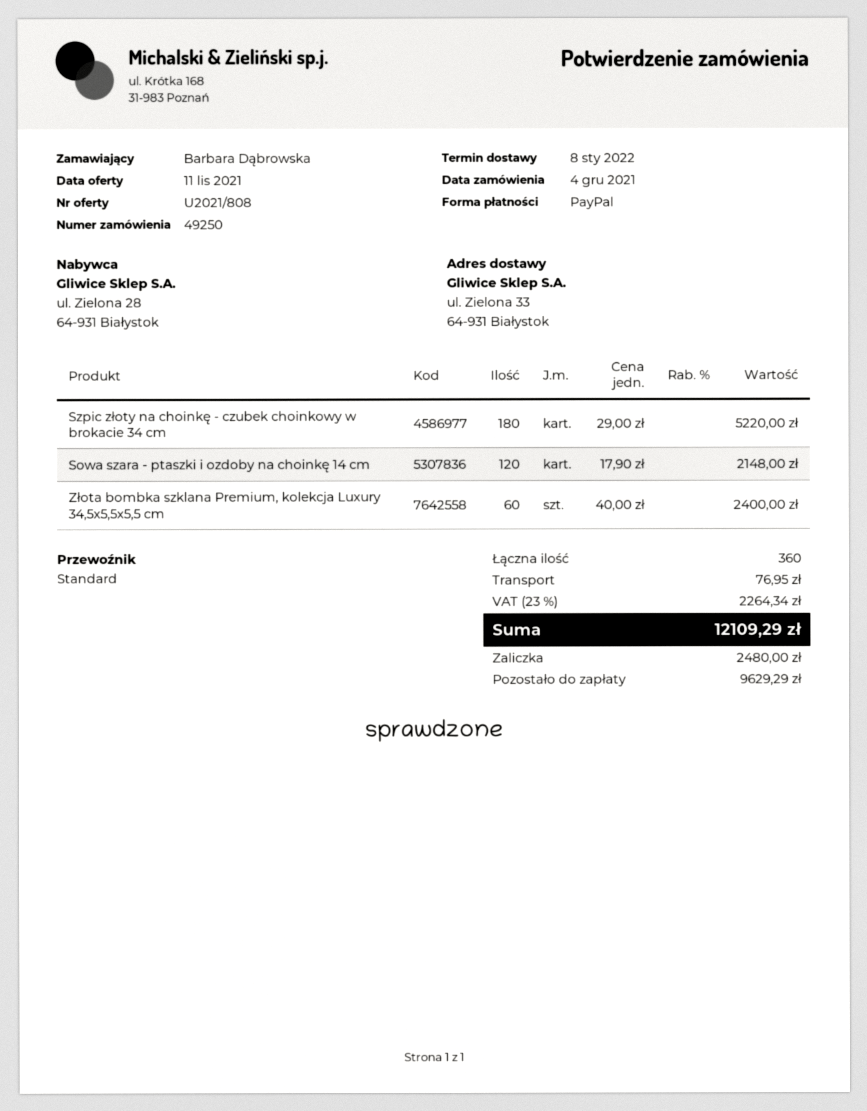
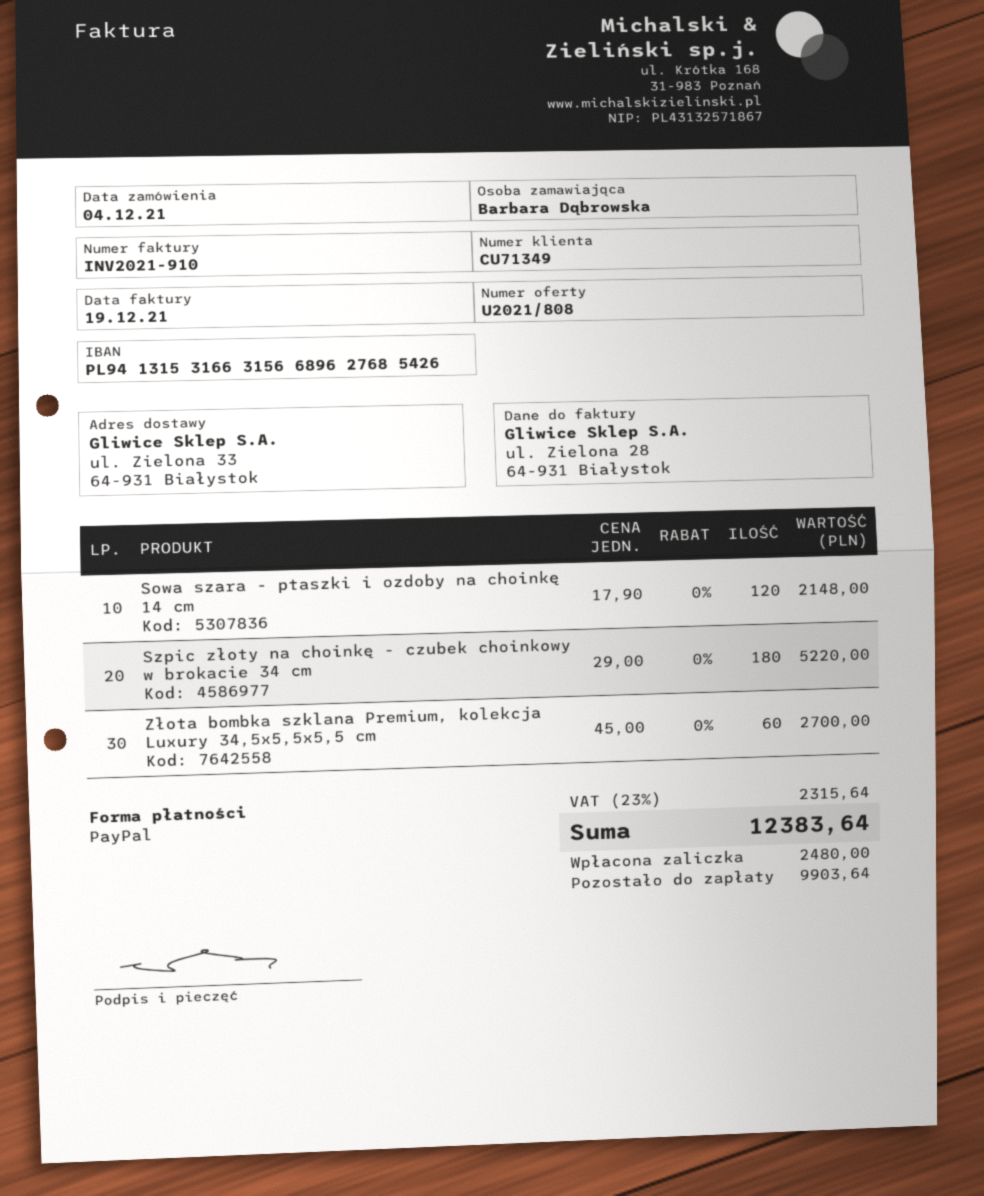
Złota bombka szklana Premium, kolekcja Luxury 34,5x5,5x5,5 cm: 60 x 40.00 = 2400.00 -> 60 x 45.00 = 2700.00
shipping: 76.95 -> none
tax: 23% = 2264.34 -> 23% = 2315.64
total: 12109.29 -> 12383.64
balance: 9629.29 -> 9903.64

